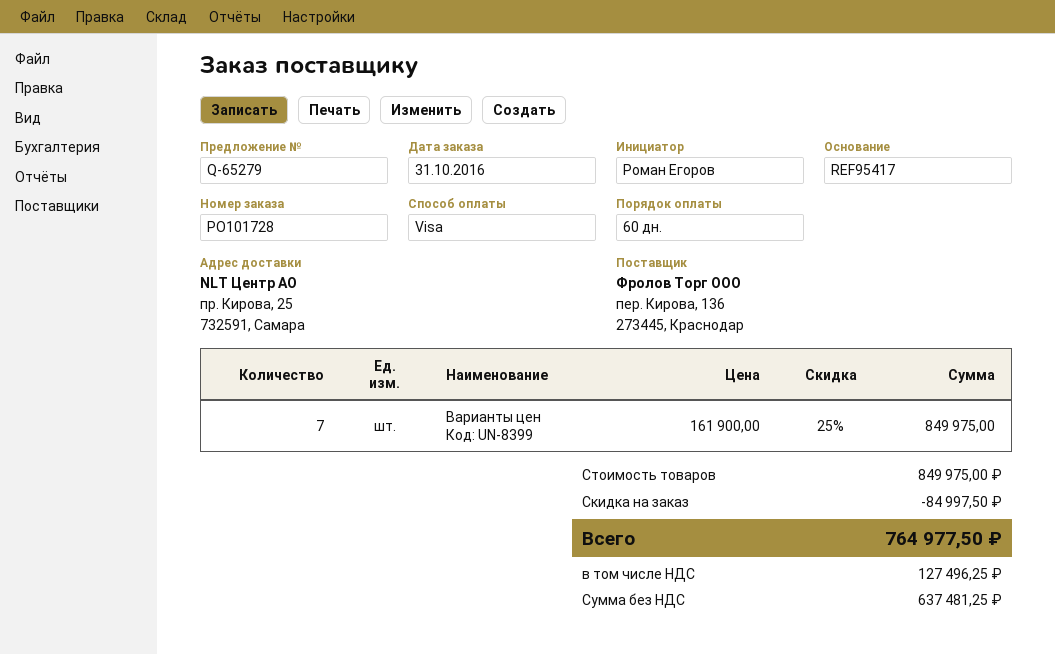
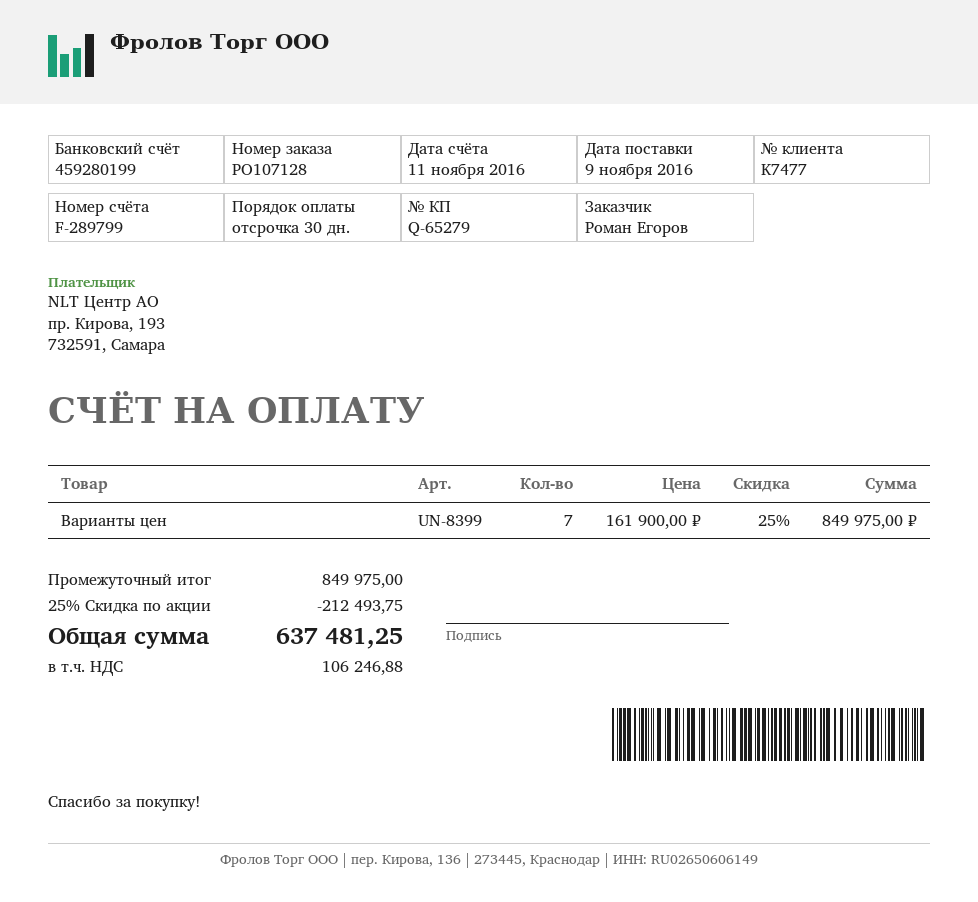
order number: PO101728 -> PO107128
payment terms: 60 days -> 30 days
discount: 84997.50 -> 212493.75
tax: 127496.25 -> 106246.88
total: 764977.50 -> 637481.25

